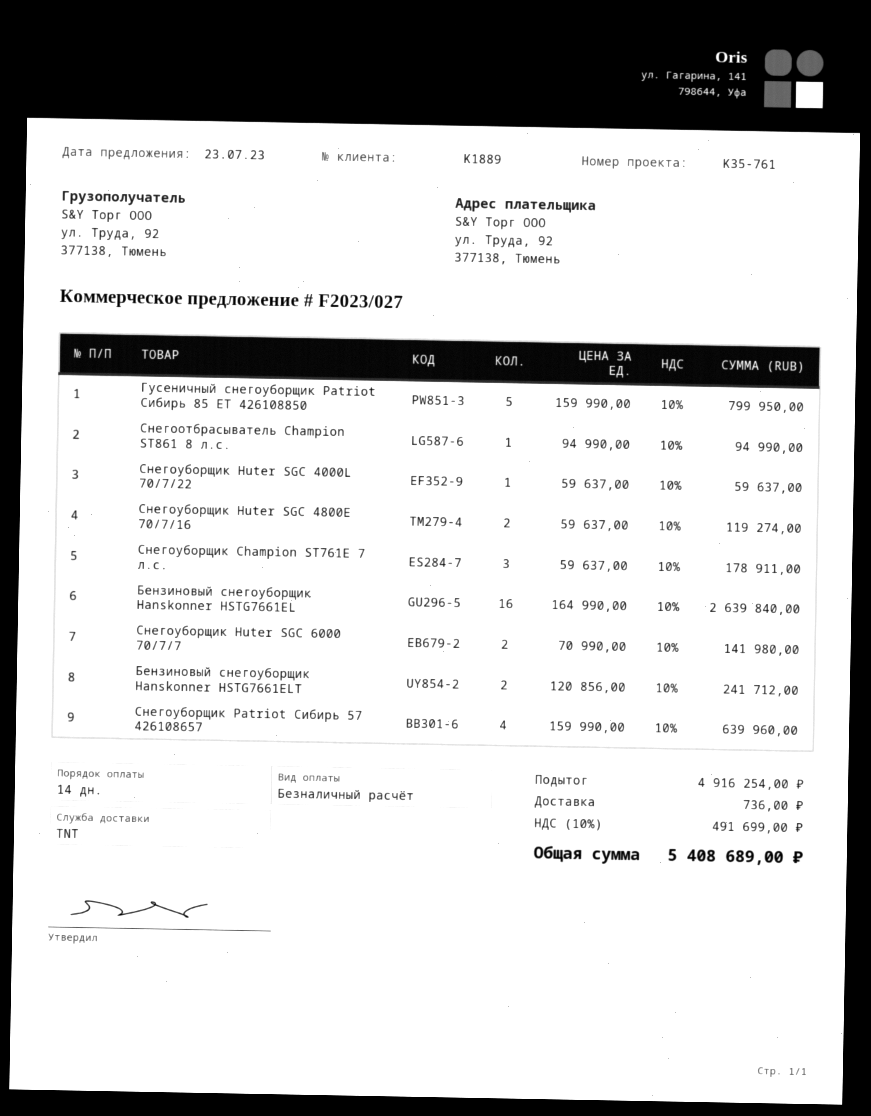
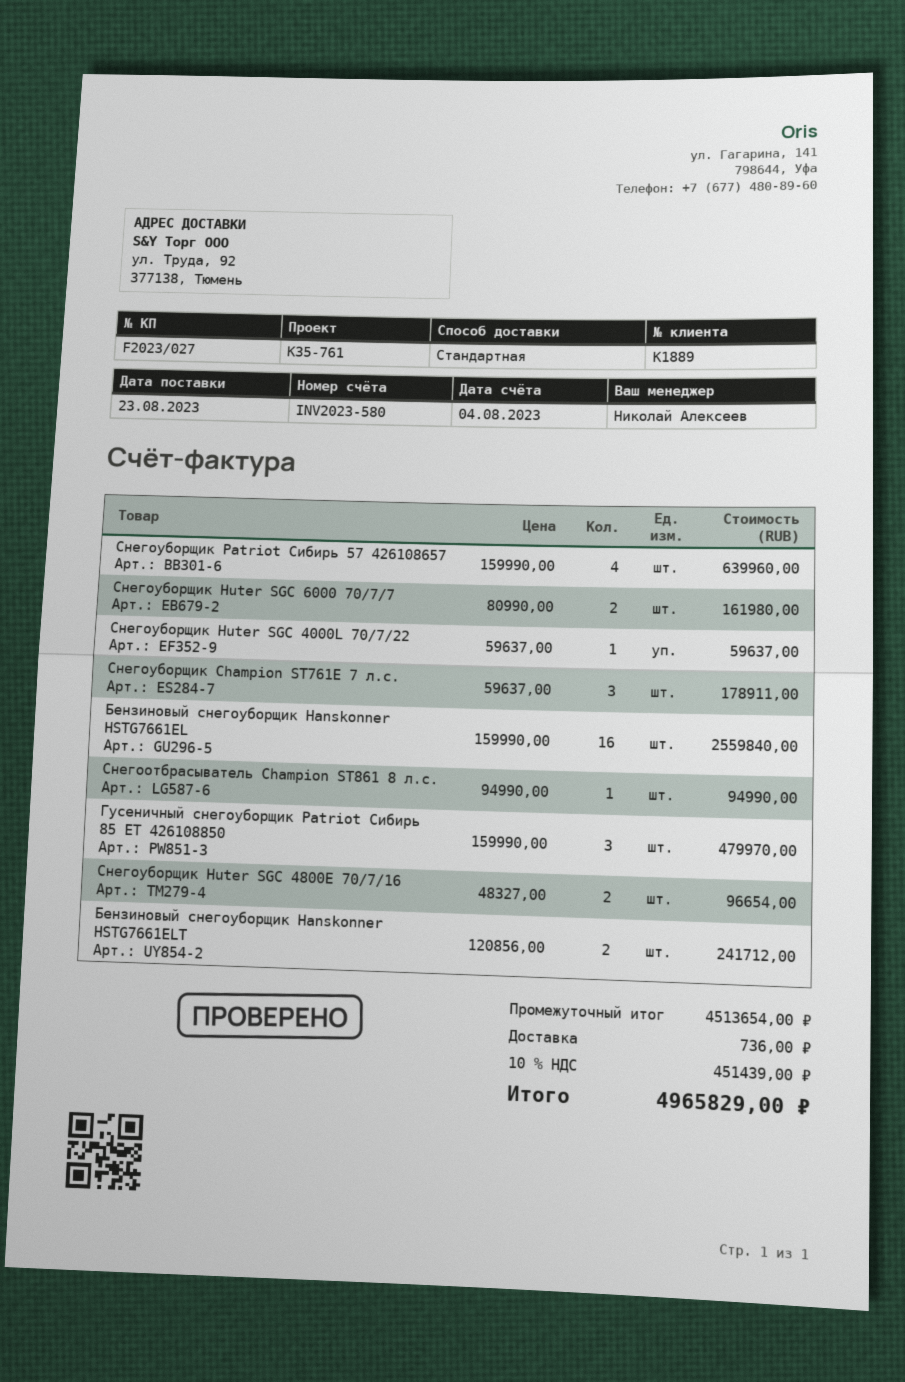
shipping method: TNT -> standard
Гусеничный снегоуборщик Patriot Сибирь 85 ЕT 426108850: 5 x 159990.00 = 799950.00 -> 3 x 159990.00 = 479970.00
Снегоуборщик Huter SGC 4800E 70/7/16: 2 x 59637.00 = 119274.00 -> 2 x 48327.00 = 96654.00
Бензиновый снегоуборщик Hanskonner HSTG7661EL: 16 x 164990.00 = 2639840.00 -> 16 x 159990.00 = 2559840.00
Снегоуборщик Huter SGC 6000 70/7/7: 2 x 70990.00 = 141980.00 -> 2 x 80990.00 = 161980.00
subtotal: 4916254.00 -> 4513654.00
tax: 10% = 491699.00 -> 10% = 451439.00
total: 5408689.00 -> 4965829.00

